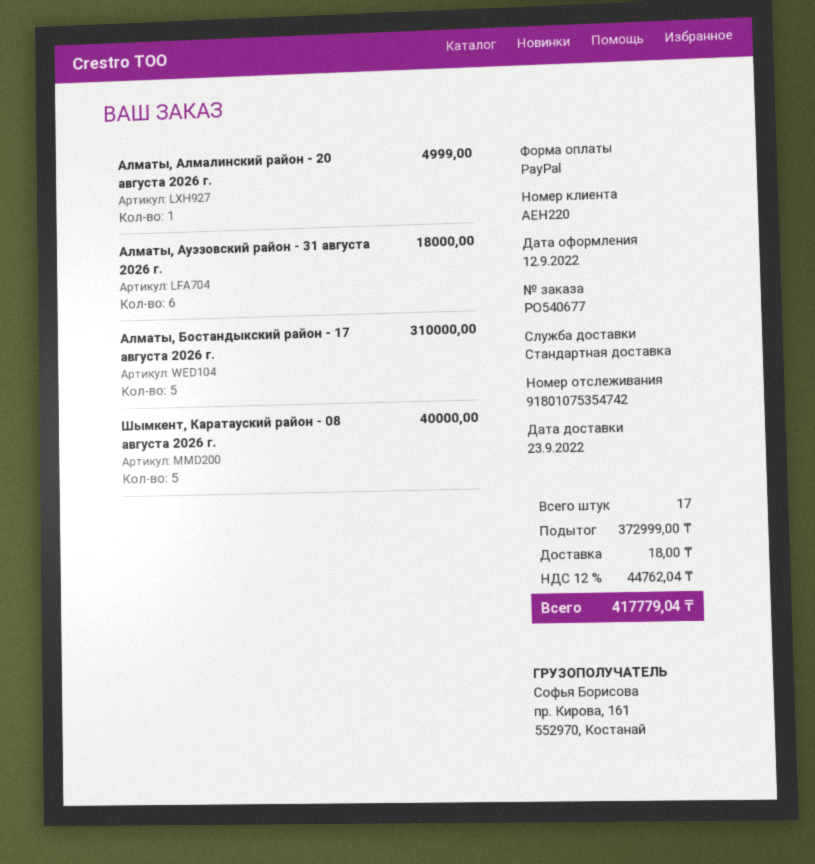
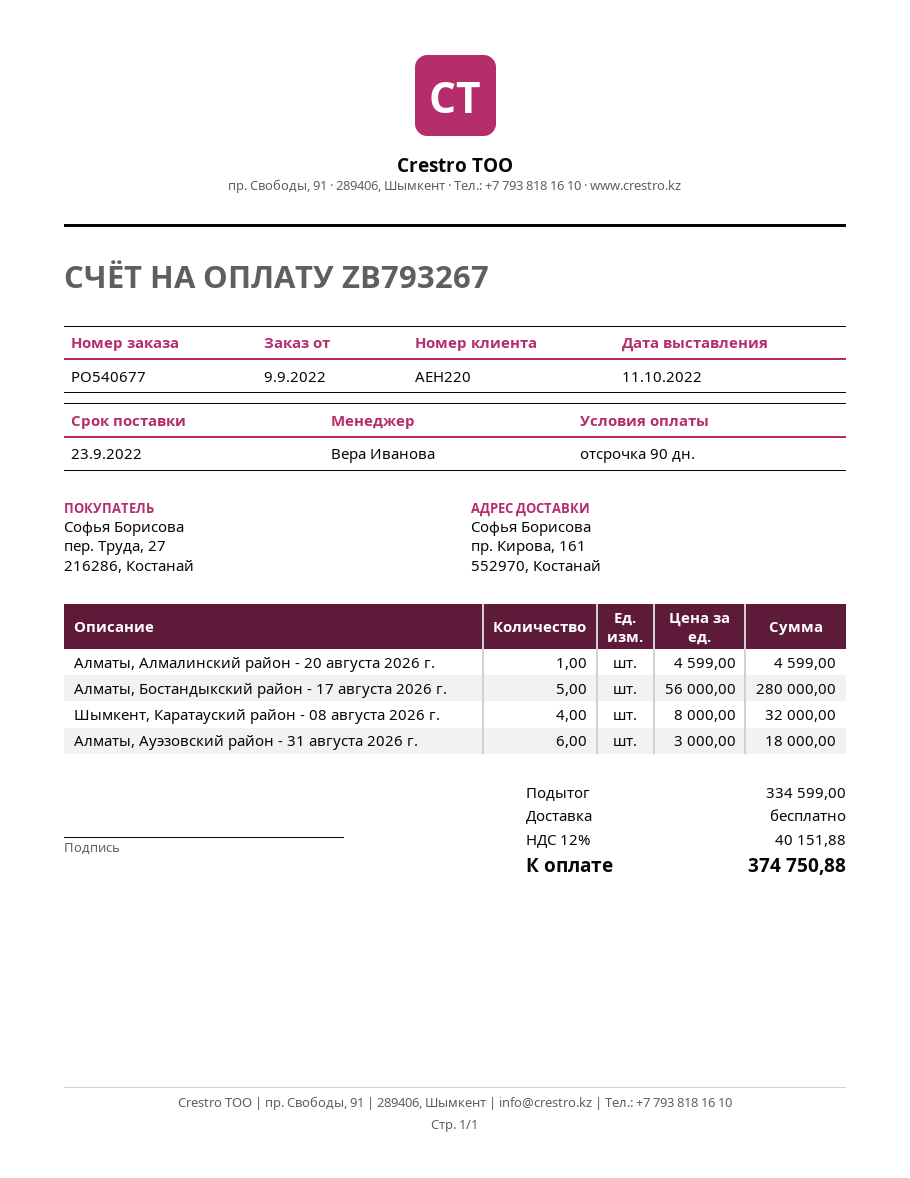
order date: 2022-09-12 -> 2022-09-09
Алматы, Алмалинский район - 20 августа 2026 г.: 1 for 4999.00 -> 1 for 4599.00
Алматы, Бостандыкский район - 17 августа 2026 г.: 5 for 310000.00 -> 5 for 280000.00
Шымкент, Каратауский район - 08 августа 2026 г.: 5 for 40000.00 -> 4 for 32000.00
subtotal: 372999.00 -> 334599.00
shipping: 18.00 -> 0.00
tax: 12% = 44762.04 -> 12% = 40151.88
total: 417779.04 -> 374750.88

